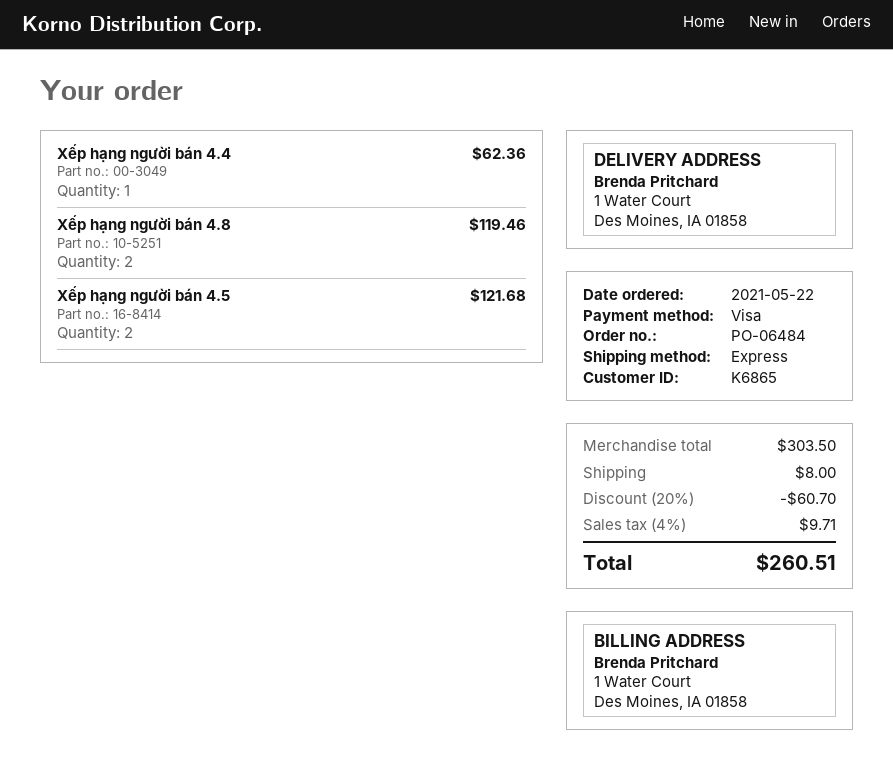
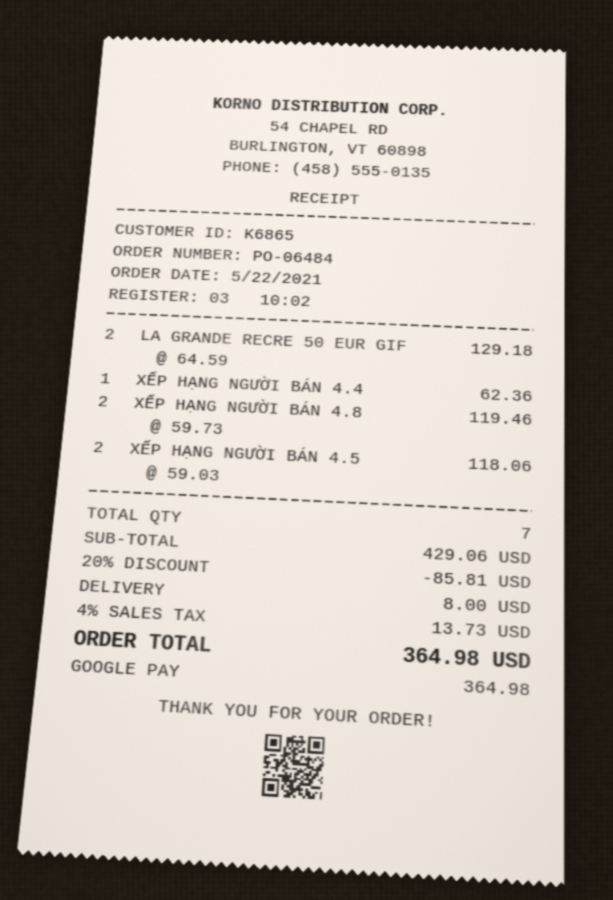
payment method: Visa -> Google Pay
Xếp hạng người bán 4.5: 2 for 121.68 -> 2 for 118.06
LA GRANDE RECRE 50 EUR GIF: none -> 2 for 129.18
subtotal: 303.50 -> 429.06
discount: 20% = 60.70 -> 20% = 85.81
tax: 4% = 9.71 -> 4% = 13.73
total: 260.51 -> 364.98

